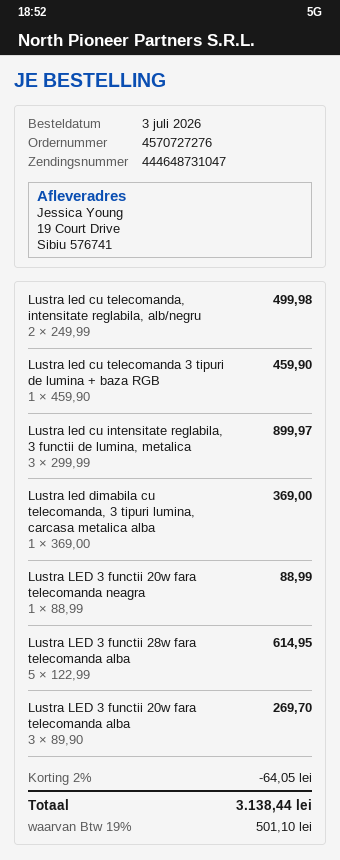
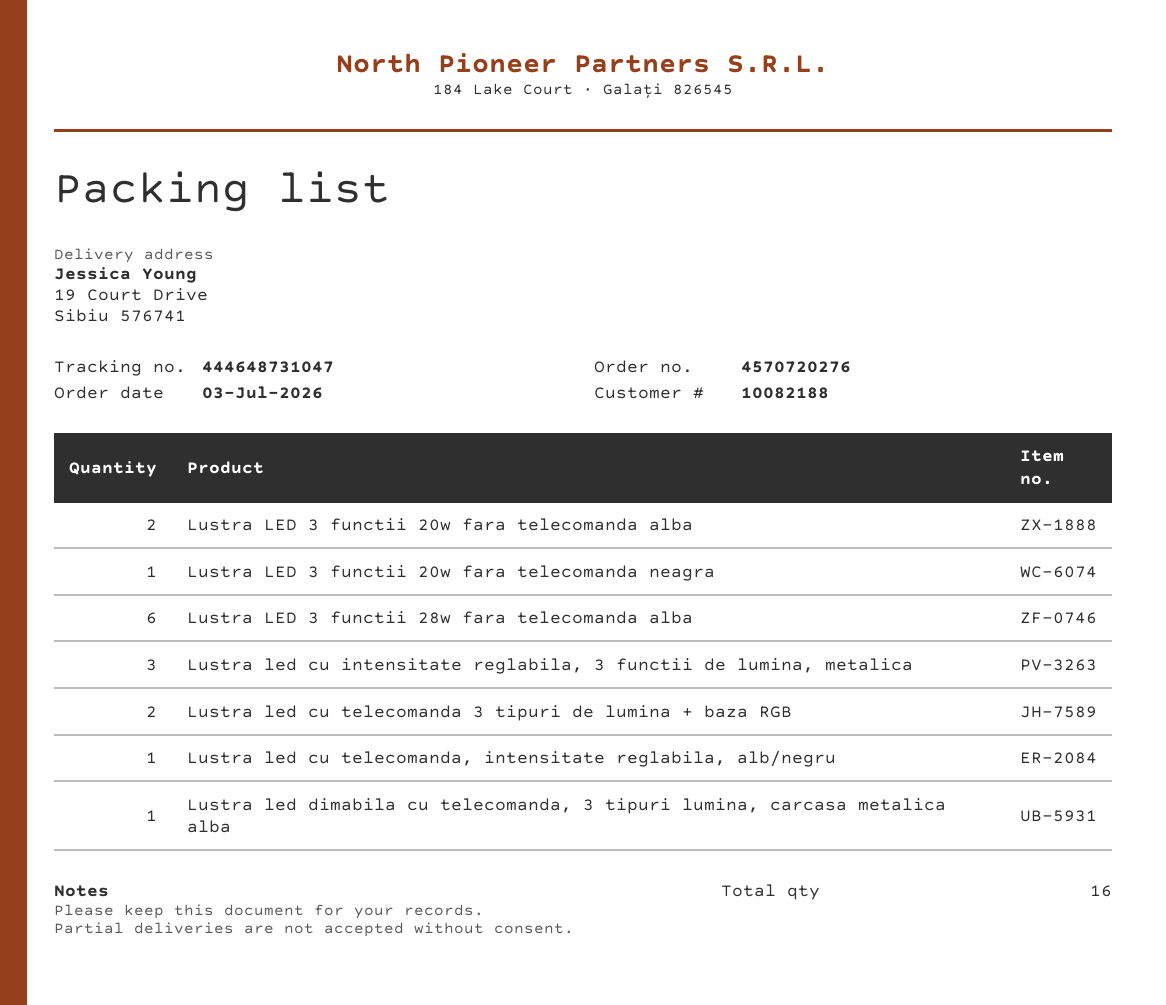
order number: 4570727276 -> 4570720276
Lustra led cu telecomanda, intensitate reglabila, alb/negru: 2 -> 1
Lustra led cu telecomanda 3 tipuri de lumina + baza RGB: 1 -> 2
Lustra LED 3 functii 28w fara telecomanda alba: 5 -> 6
Lustra LED 3 functii 20w fara telecomanda alba: 3 -> 2

